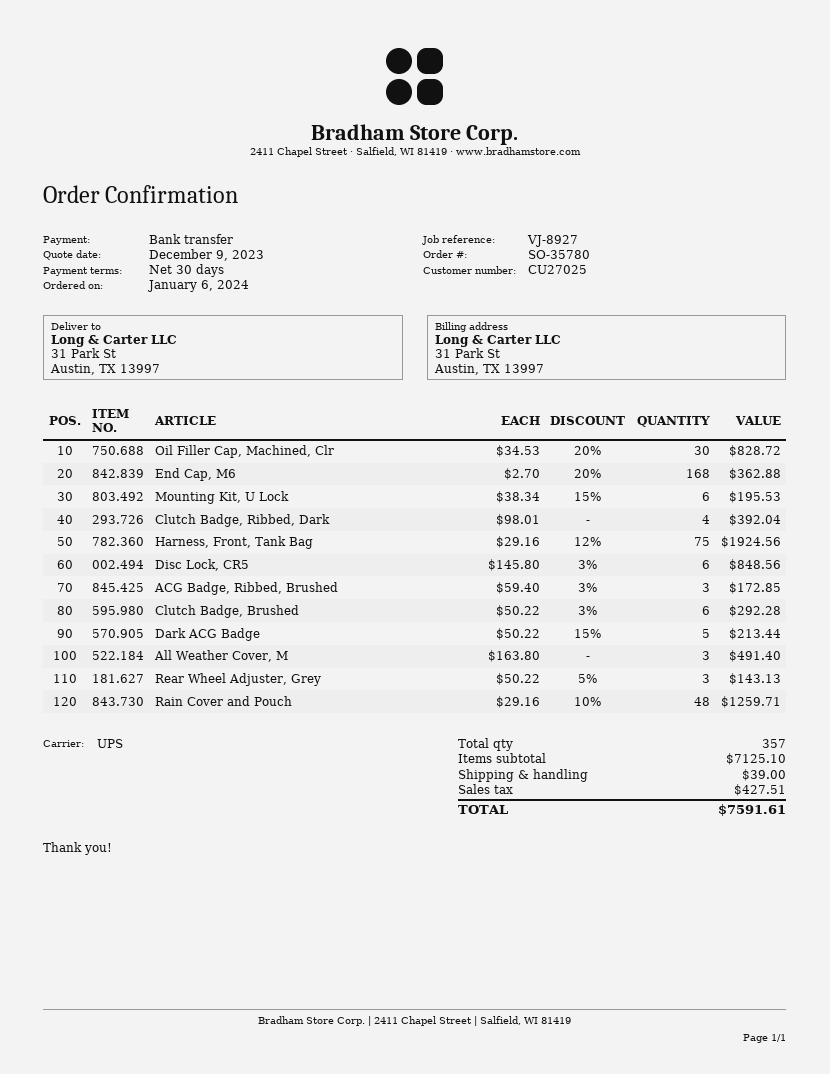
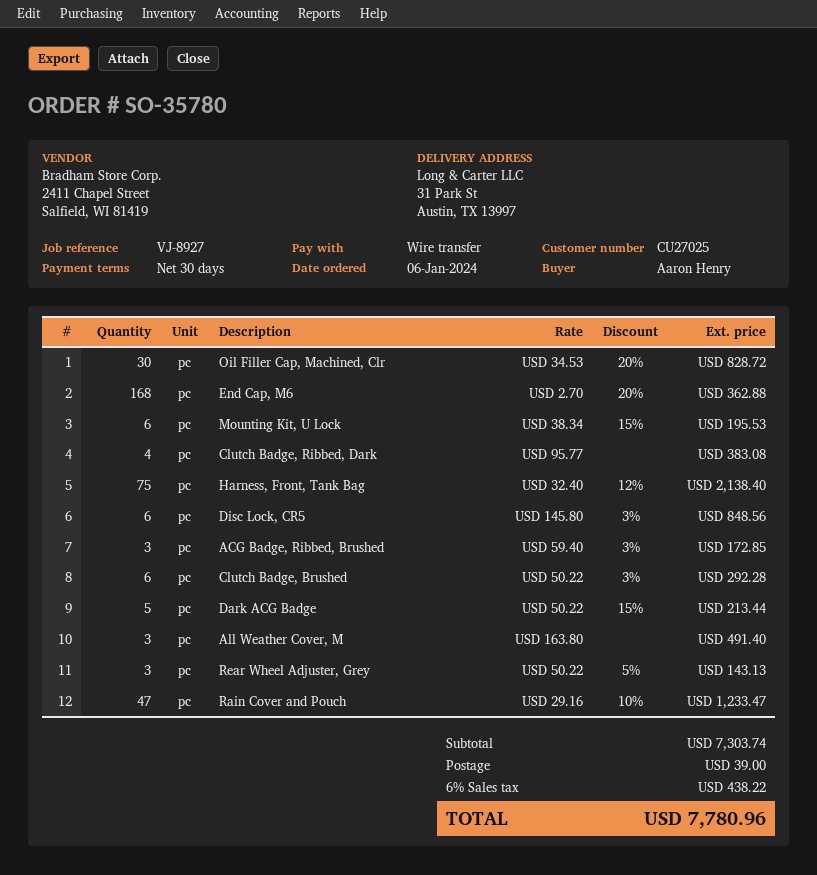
Clutch Badge, Ribbed, Dark: 4 x 98.01 = 392.04 -> 4 x 95.77 = 383.08
Harness, Front, Tank Bag: 75 x 29.16 - 12% = 1924.56 -> 75 x 32.40 - 12% = 2138.40
Rain Cover and Pouch: 48 x 29.16 - 10% = 1259.71 -> 47 x 29.16 - 10% = 1233.47
subtotal: 7125.10 -> 7303.74
tax: 427.51 -> 438.22
total: 7591.61 -> 7780.96

